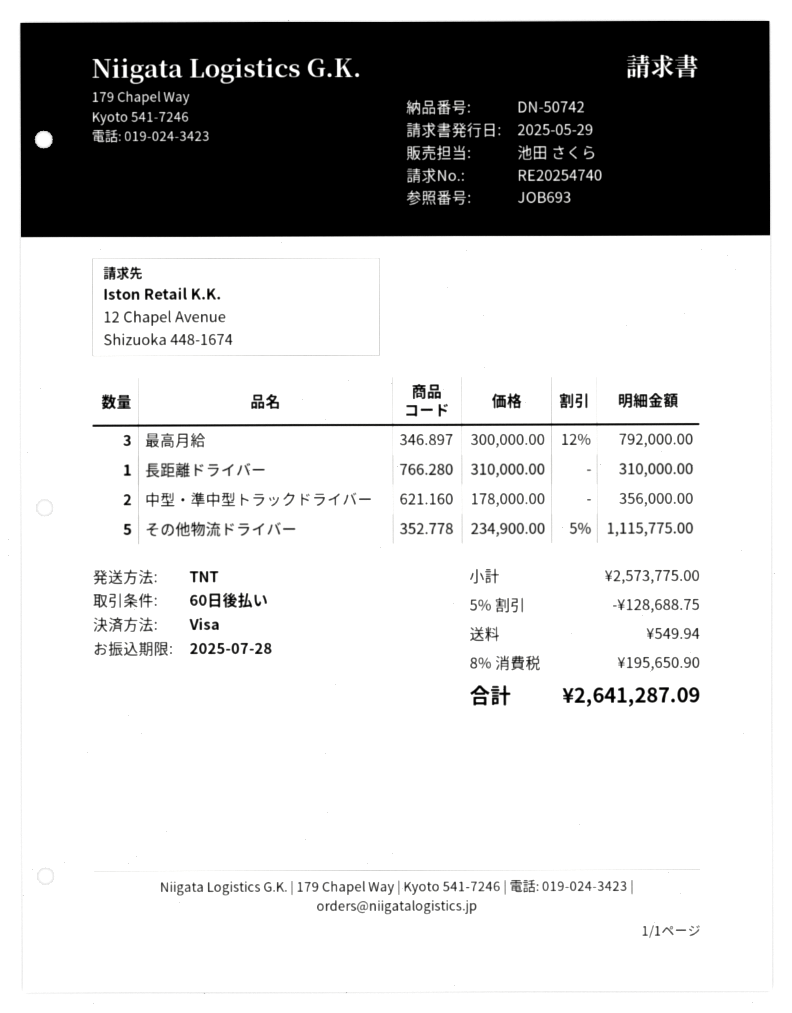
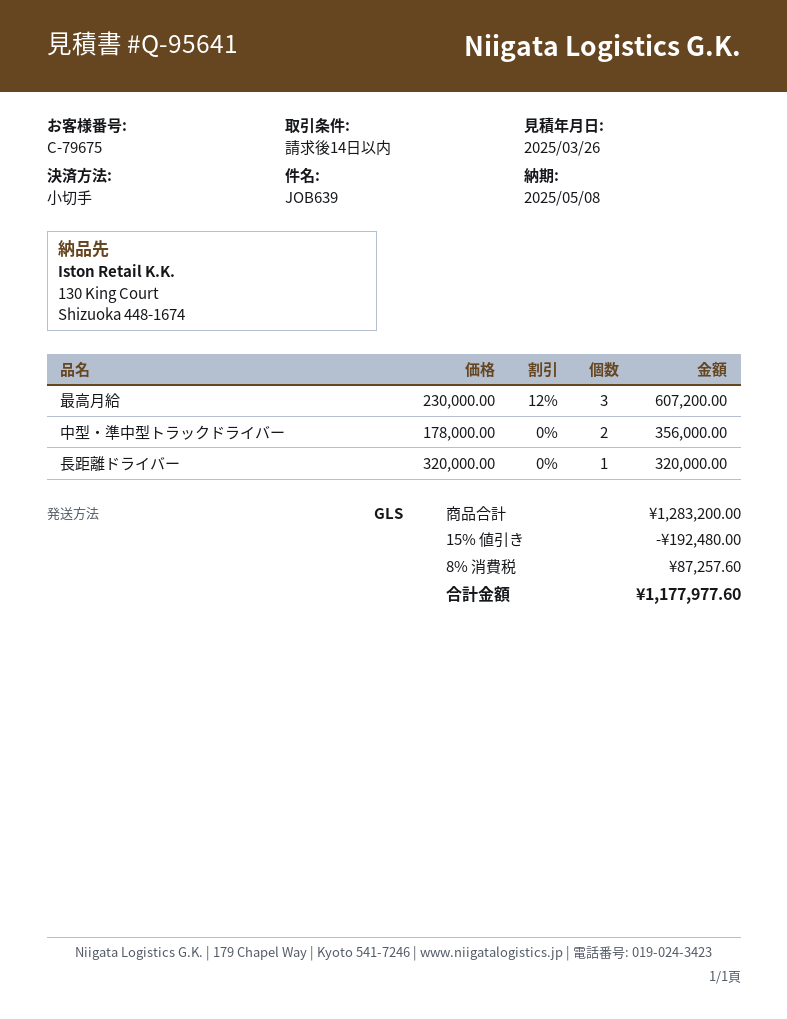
payment terms: 60 days -> 14 days
reference: JOB693 -> JOB639
payment method: Visa -> cheque
shipping method: TNT -> GLS
最高月給: 3 x 300000.00 - 12% = 792000.00 -> 3 x 230000.00 - 12% = 607200.00
長距離ドライバー: 1 x 310000.00 = 310000.00 -> 1 x 320000.00 = 320000.00
その他物流ドライバー: 5 x 234900.00 - 5% = 1115775.00 -> none
subtotal: 2573775.00 -> 1283200.00
discount: 5% = 128688.75 -> 15% = 192480.00
shipping: 549.94 -> none
tax: 8% = 195650.90 -> 8% = 87257.60
total: 2641287.09 -> 1177977.60

